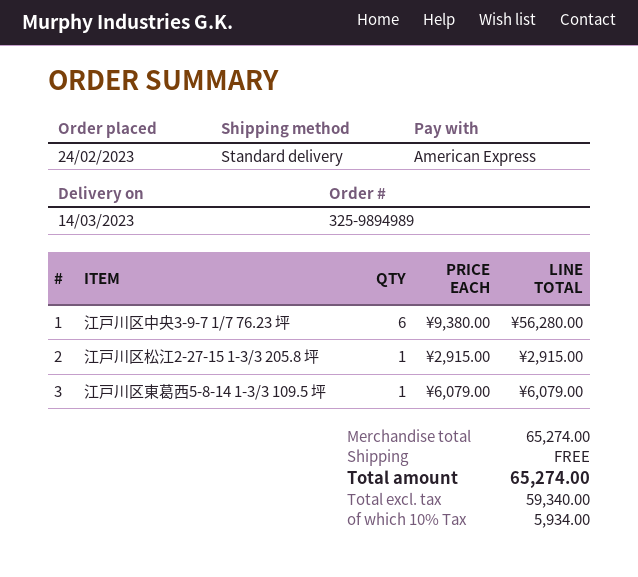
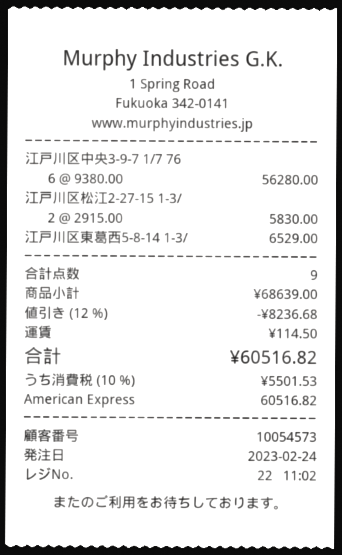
江戸川区松江2-27-15 1-3/3 205.8 坪: 1 x 2915.00 = 2915.00 -> 2 x 2915.00 = 5830.00
江戸川区東葛西5-8-14 1-3/3 109.5 坪: 1 x 6079.00 = 6079.00 -> 1 x 6529.00 = 6529.00
subtotal: 65274.00 -> 68639.00
discount: none -> 12% = 8236.68
shipping: 0.00 -> 114.50
tax: 10% = 5934.00 -> 10% = 5501.53
total: 65274.00 -> 60516.82

